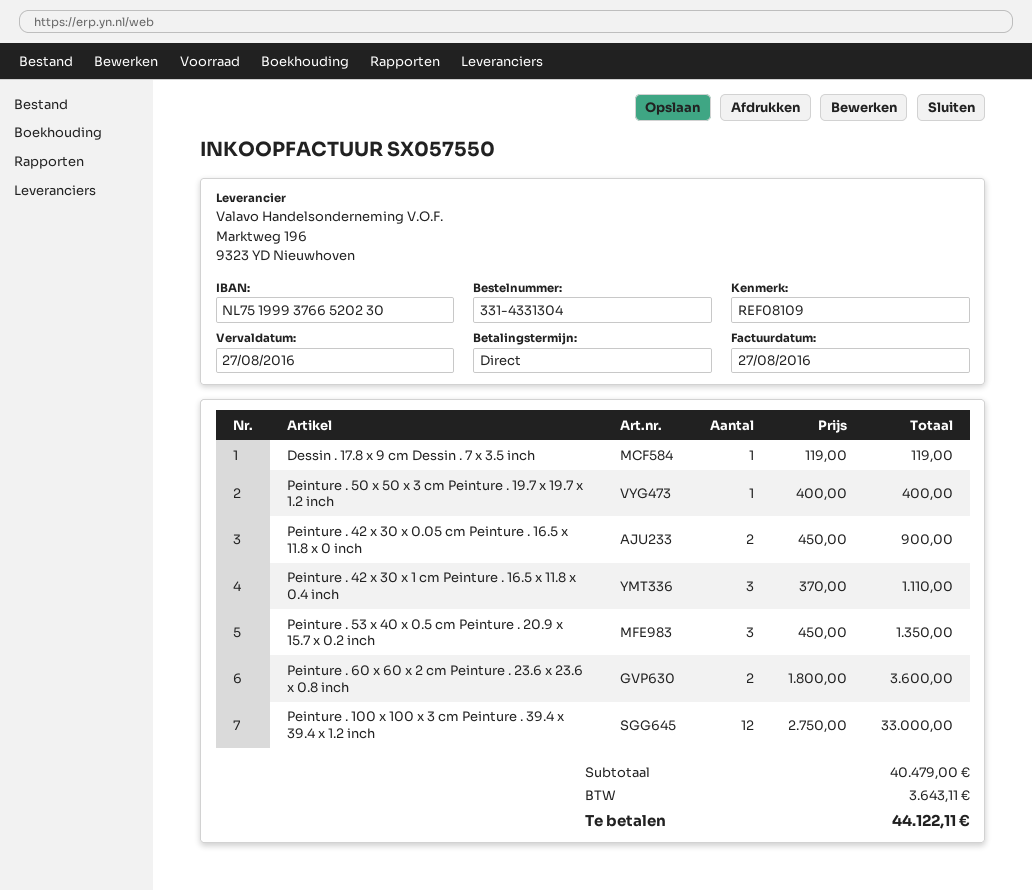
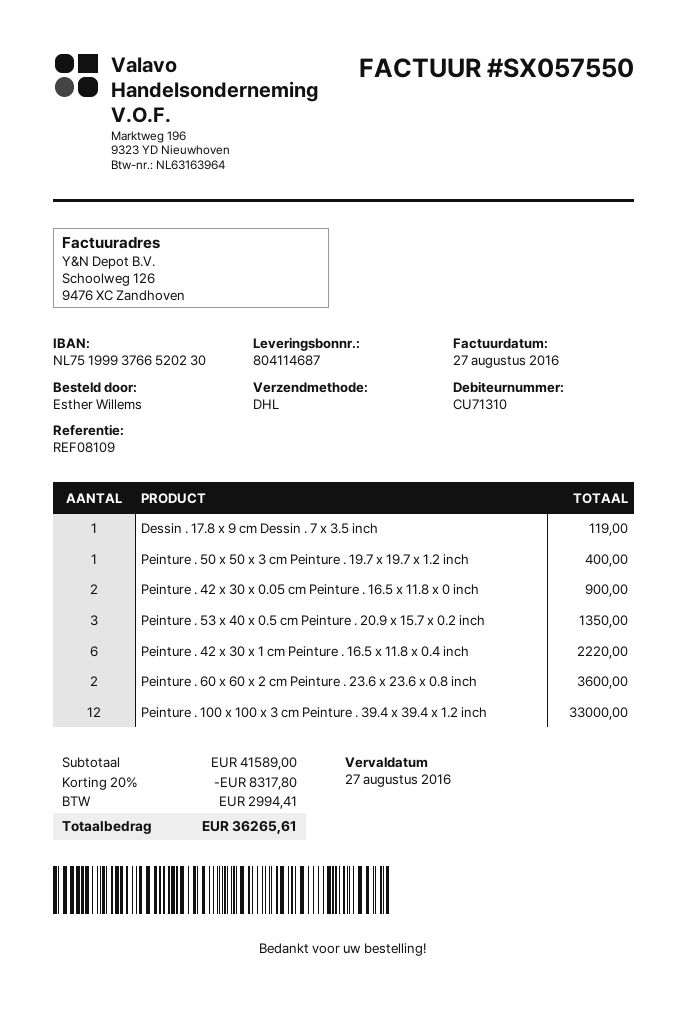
Peinture . 42 x 30 x 1 cm Peinture . 16.5 x 11.8 x 0.4 inch: 3 for 1110.00 -> 6 for 2220.00
subtotal: 40479.00 -> 41589.00
discount: none -> 20% = 8317.80
tax: 3643.11 -> 2994.41
total: 44122.11 -> 36265.61

